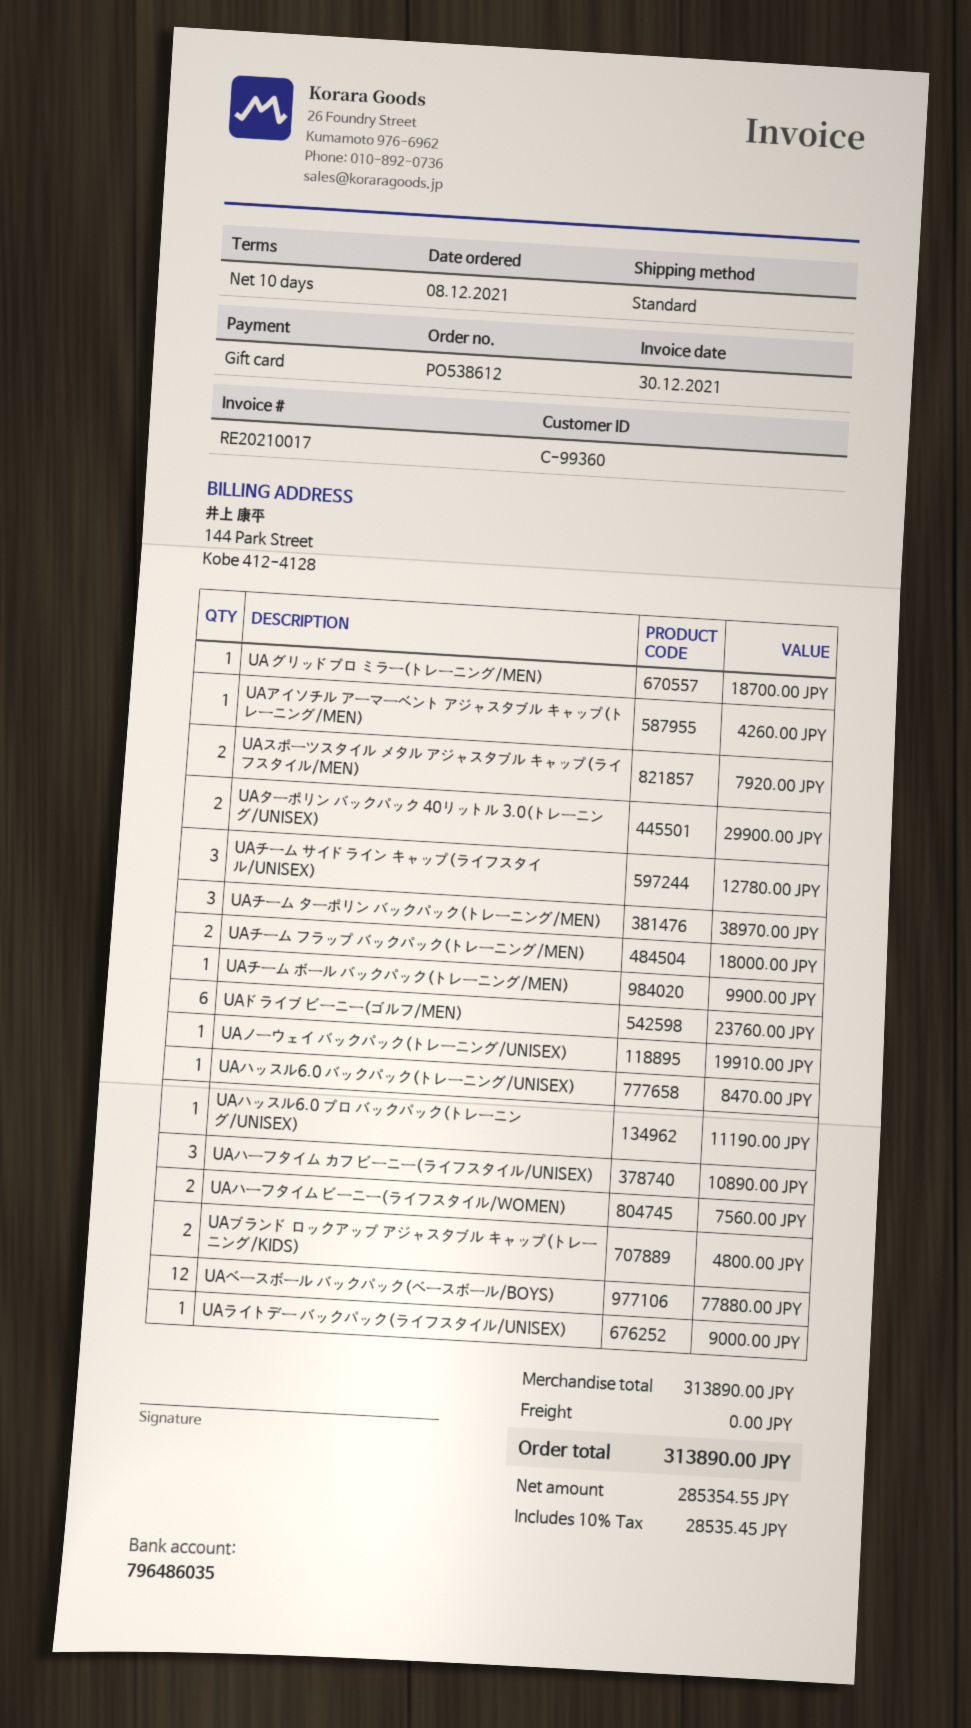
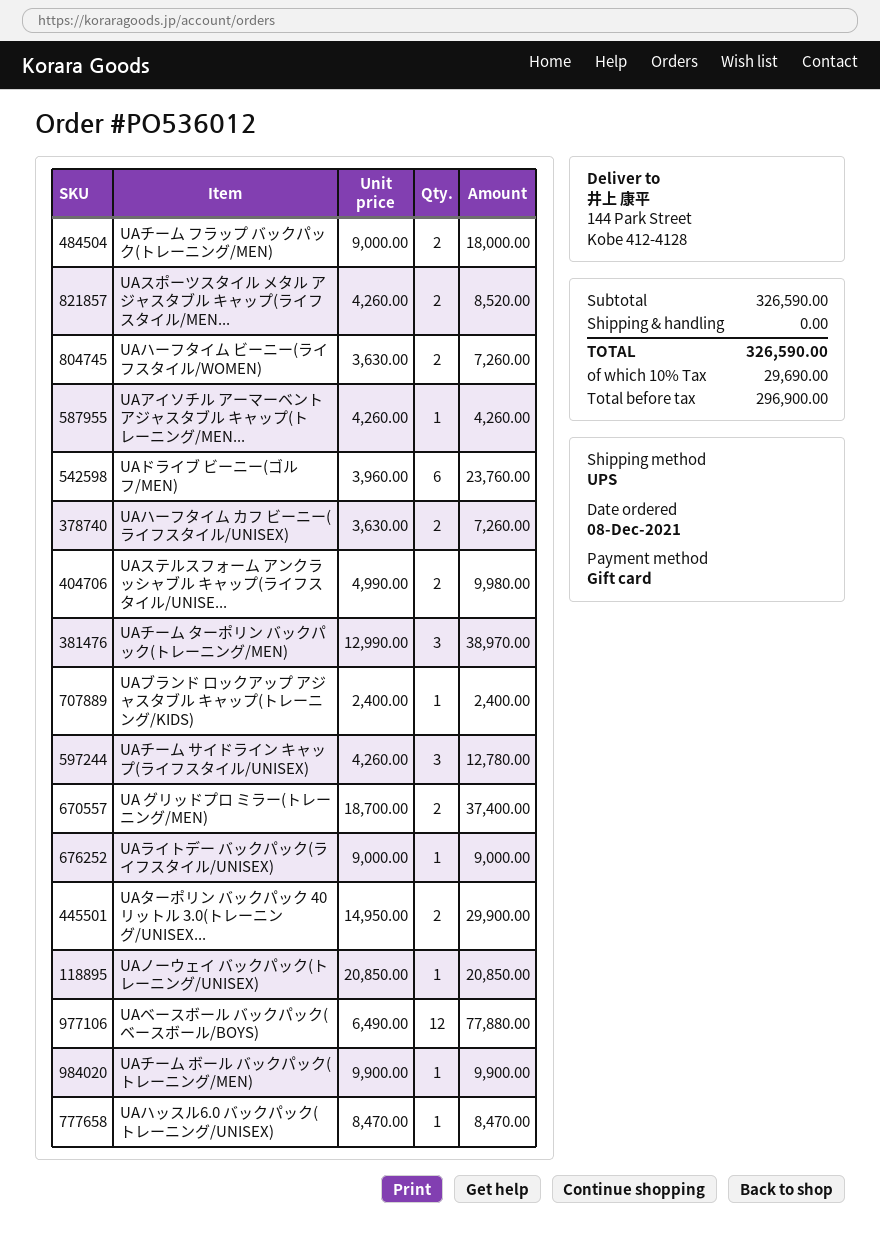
order number: PO538612 -> PO536012
shipping method: standard -> UPS
UA グリッドプロ ミラー(トレーニング/MEN): 1 for 18700.00 -> 2 for 37400.00
UAスポーツスタイル メタル アジャスタブル キャップ(ライフスタイル/MEN): 2 for 7920.00 -> 2 for 8520.00
UAノーウェイ バックパック(トレーニング/UNISEX): 1 for 19910.00 -> 1 for 20850.00
UAハッスル6.0 プロ バックパック(トレーニング/UNISEX): 1 for 11190.00 -> none
UAハーフタイム カフ ビーニー(ライフスタイル/UNISEX): 3 for 10890.00 -> 2 for 7260.00
UAハーフタイム ビーニー(ライフスタイル/WOMEN): 2 for 7560.00 -> 2 for 7260.00
UAブランド ロックアップ アジャスタブル キャップ(トレーニング/KIDS): 2 for 4800.00 -> 1 for 2400.00
UAステルスフォーム アンクラッシャブル キャップ(ライフスタイル/UNISE...: none -> 2 for 9980.00
subtotal: 313890.00 -> 326590.00
net: 285354.55 -> 296900.00
tax: 10% = 28535.45 -> 10% = 29690.00
total: 313890.00 -> 326590.00

